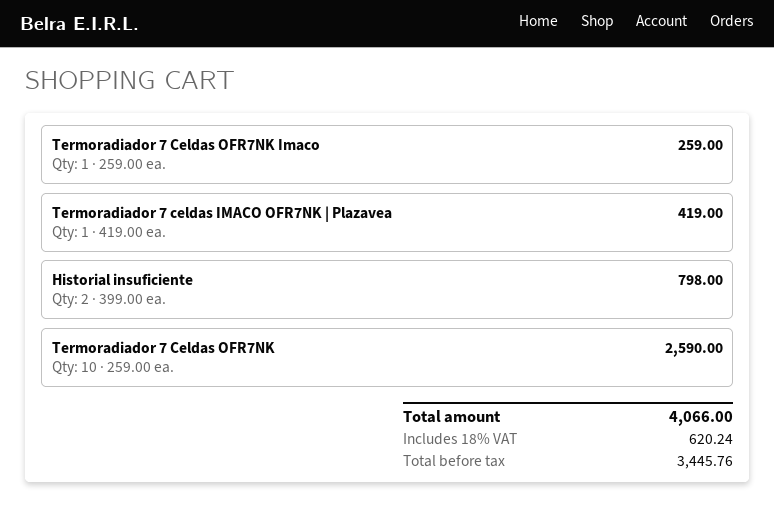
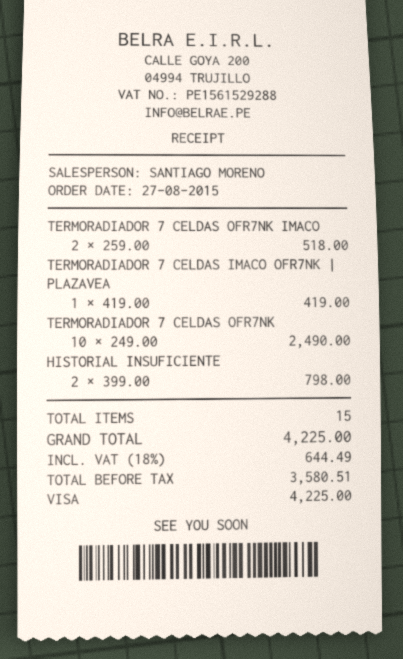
Termoradiador 7 Celdas OFR7NK Imaco: 1 x 259.00 = 259.00 -> 2 x 259.00 = 518.00
Termoradiador 7 Celdas OFR7NK: 10 x 259.00 = 2590.00 -> 10 x 249.00 = 2490.00
net: 3445.76 -> 3580.51
tax: 18% = 620.24 -> 18% = 644.49
total: 4066.00 -> 4225.00

